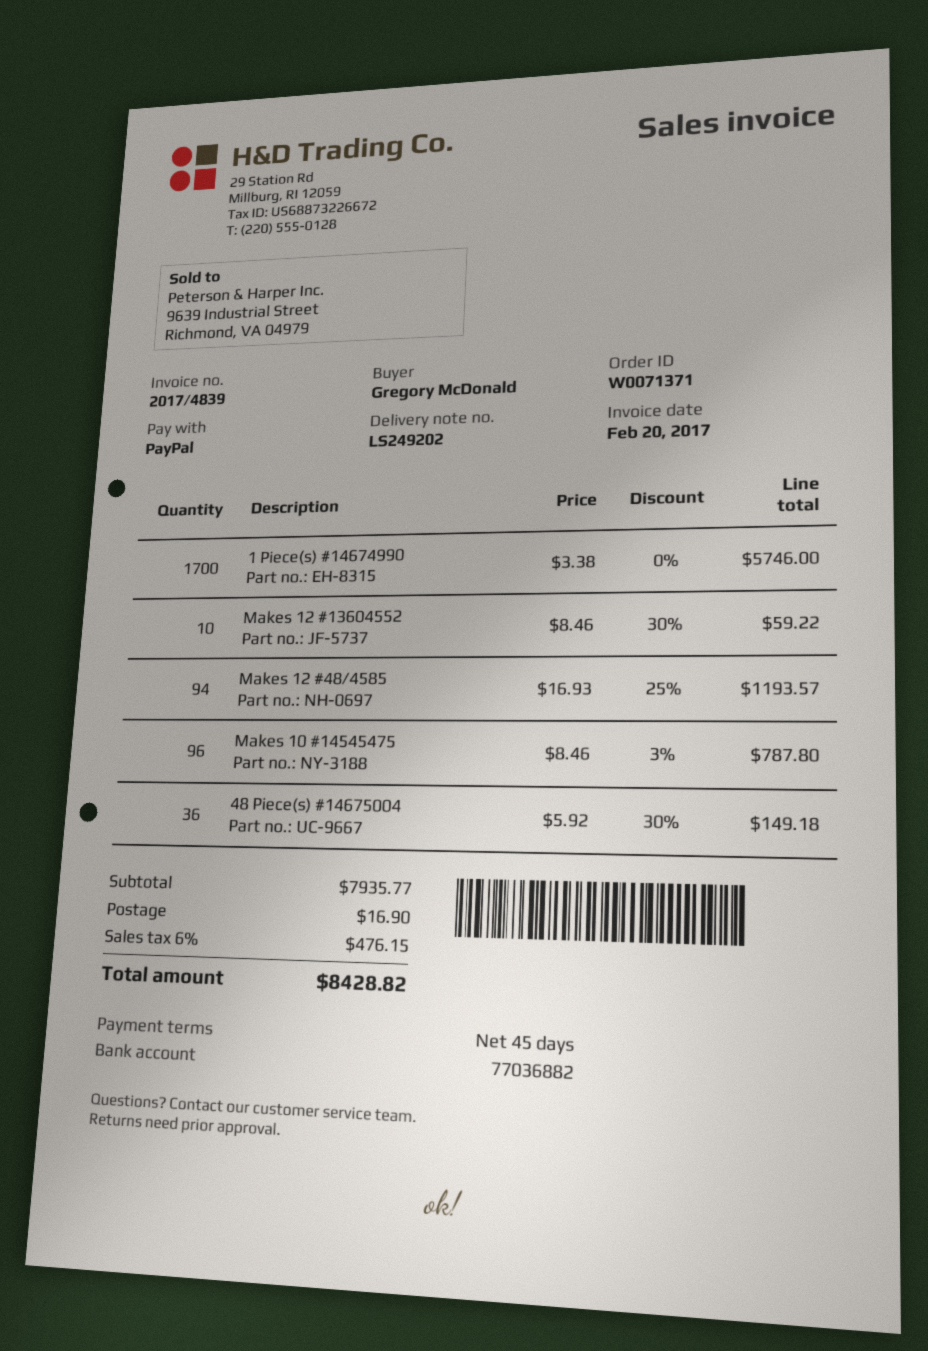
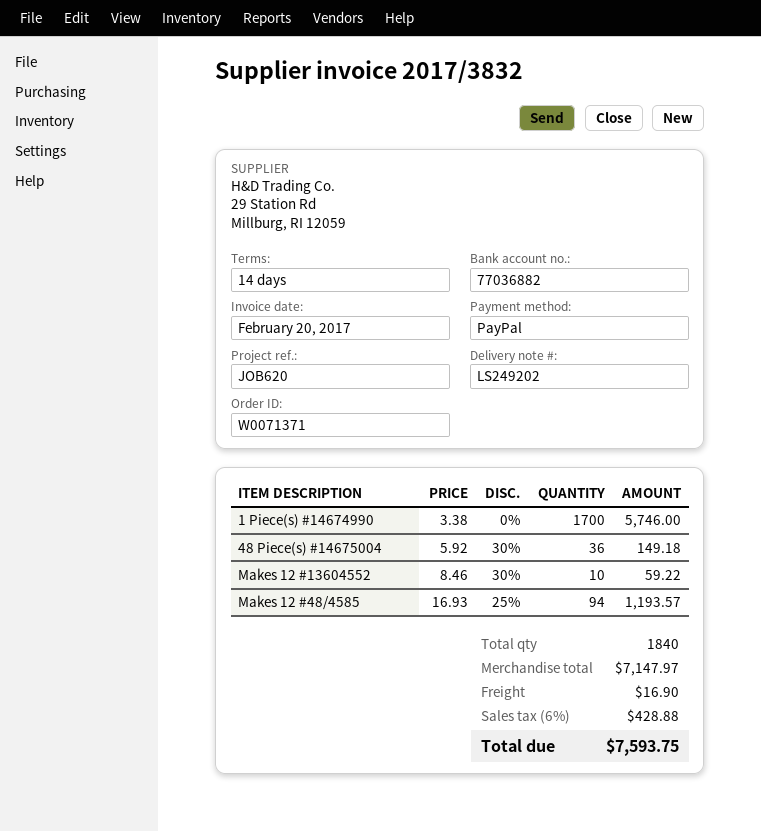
invoice number: 2017/4839 -> 2017/3832
payment terms: 45 days -> 14 days
Makes 10 #14545475: 96 x 8.46 - 3% = 787.80 -> none
subtotal: 7935.77 -> 7147.97
tax: 6% = 476.15 -> 6% = 428.88
total: 8428.82 -> 7593.75

